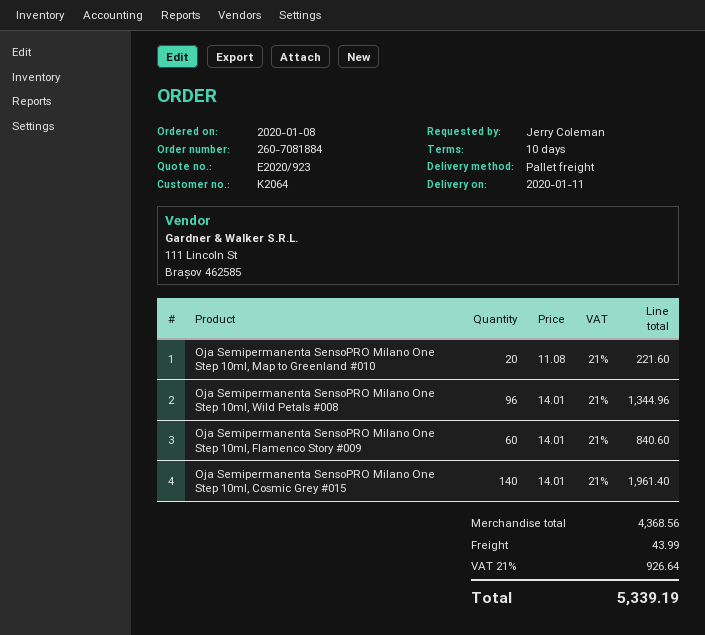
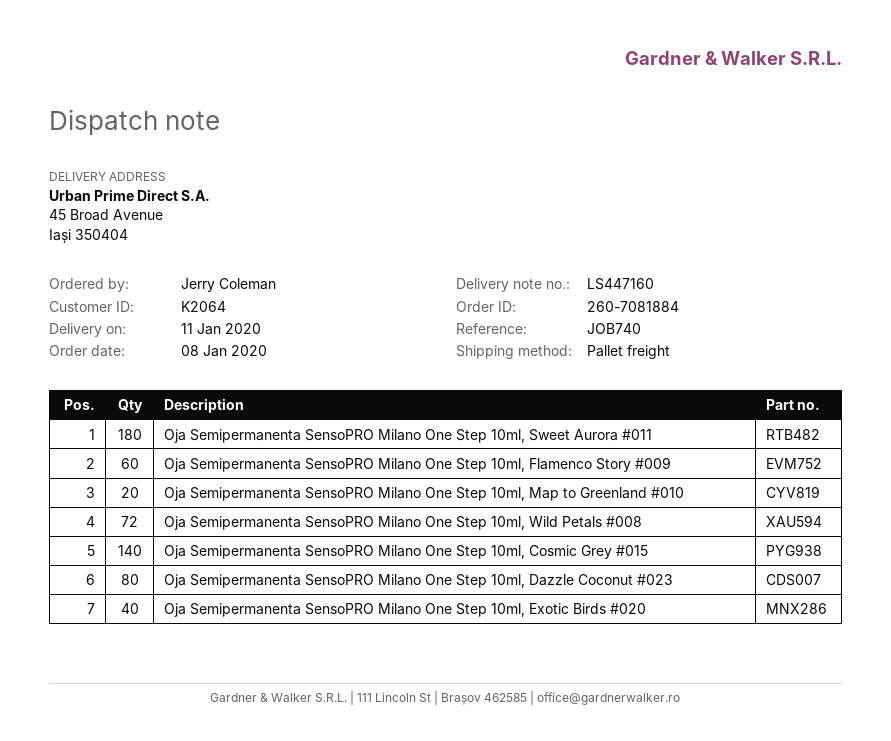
Oja Semipermanenta SensoPRO Milano One Step 10ml, Wild Petals #008: 96 -> 72
Oja Semipermanenta SensoPRO Milano One Step 10ml, Sweet Aurora #011: none -> 180
Oja Semipermanenta SensoPRO Milano One Step 10ml, Dazzle Coconut #023: none -> 80
Oja Semipermanenta SensoPRO Milano One Step 10ml, Exotic Birds #020: none -> 40

